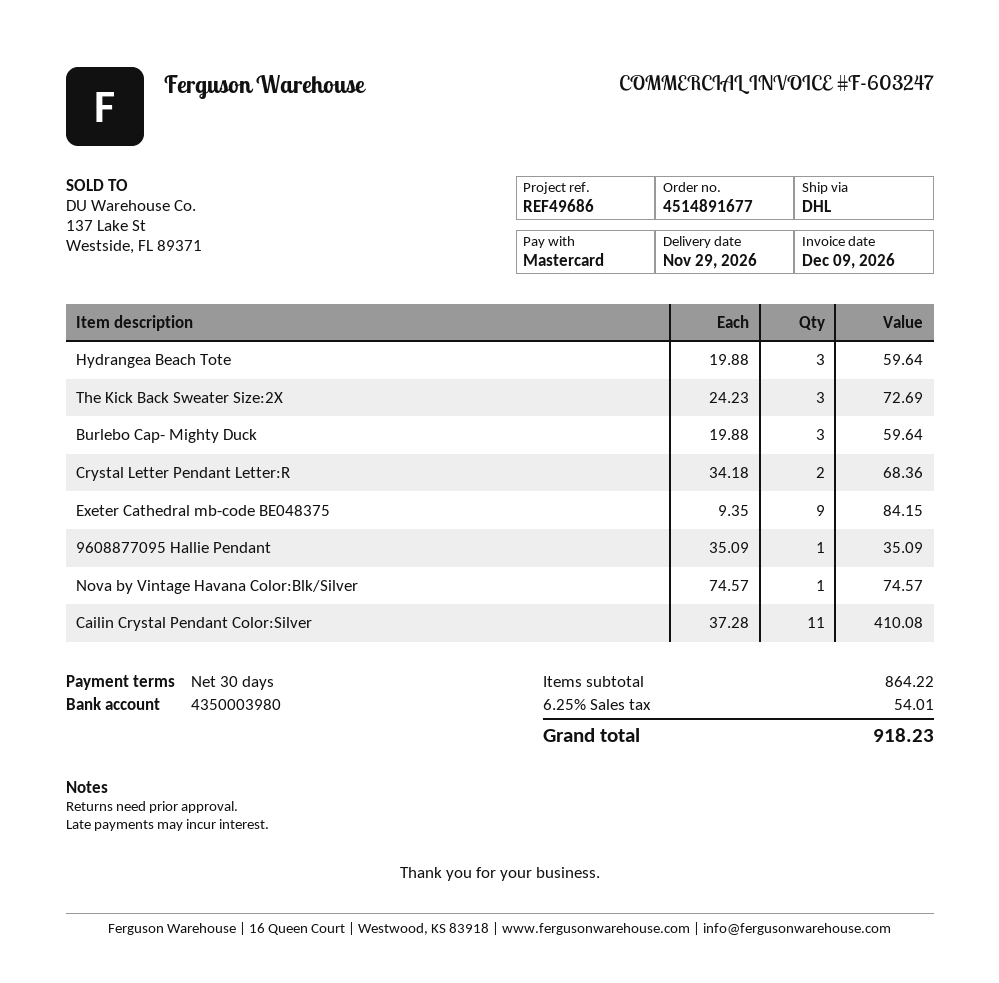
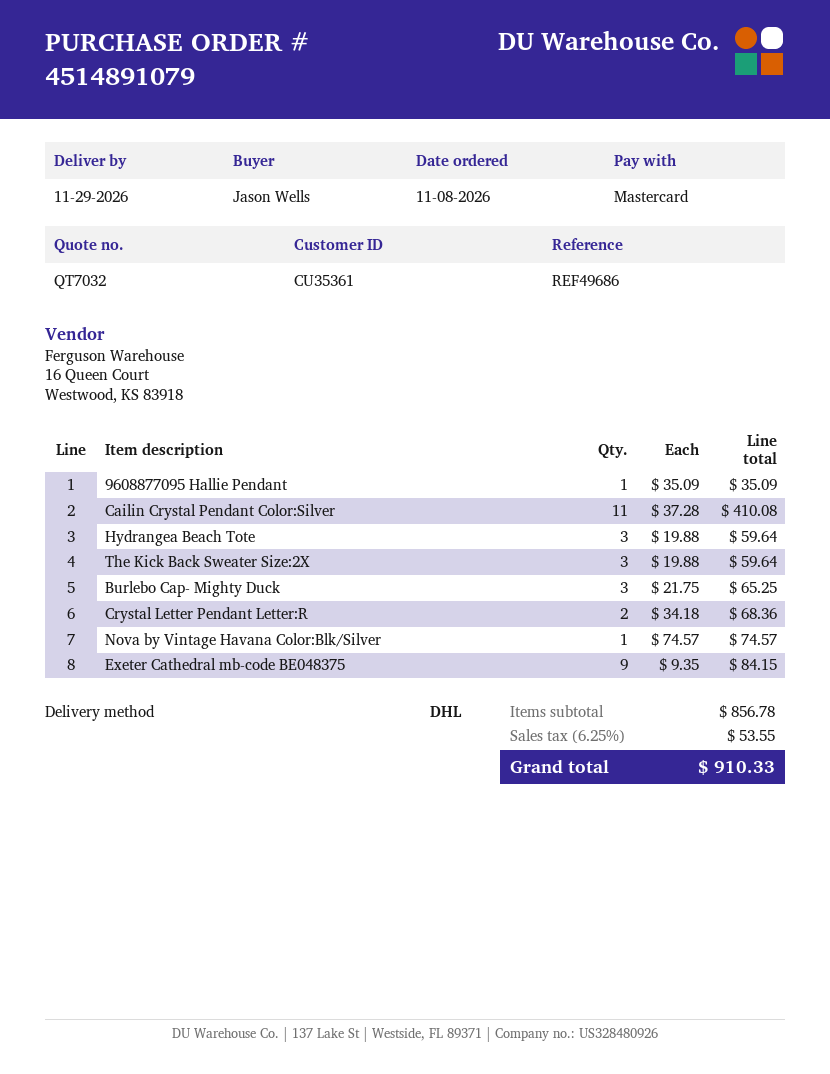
order number: 4514891677 -> 4514891079
The Kick Back Sweater Size:2X: 3 x 24.23 = 72.69 -> 3 x 19.88 = 59.64
Burlebo Cap- Mighty Duck: 3 x 19.88 = 59.64 -> 3 x 21.75 = 65.25
subtotal: 864.22 -> 856.78
tax: 6.25% = 54.01 -> 6.25% = 53.55
total: 918.23 -> 910.33

